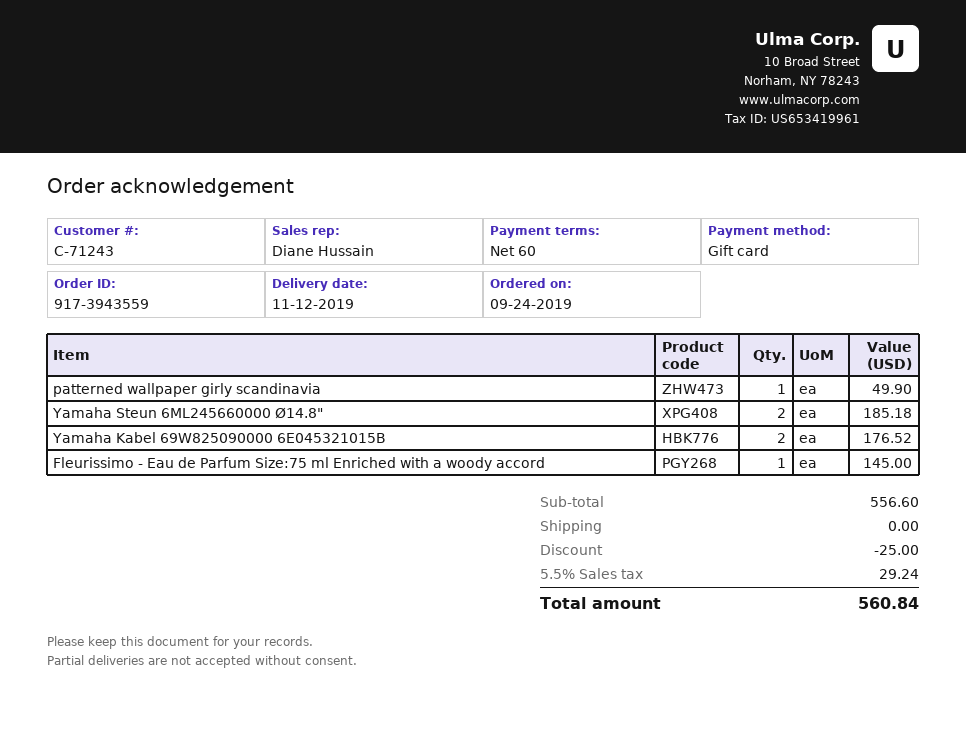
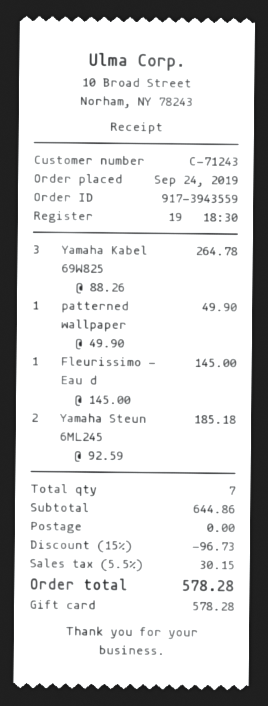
Yamaha Kabel 69W825090000 6E045321015B: 2 for 176.52 -> 3 for 264.78
subtotal: 556.60 -> 644.86
discount: 25.00 -> 96.73
tax: 5.5% = 29.24 -> 5.5% = 30.15
total: 560.84 -> 578.28

